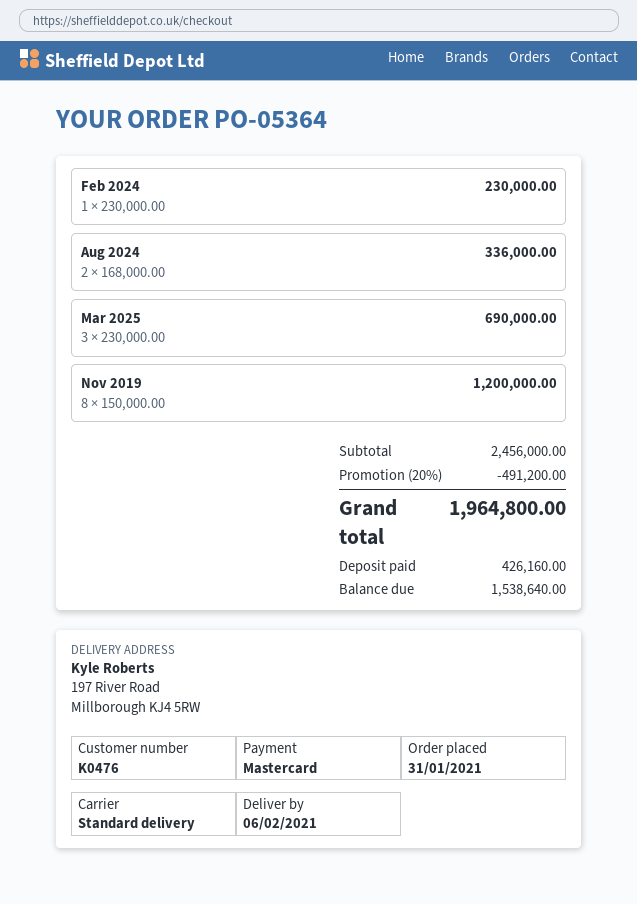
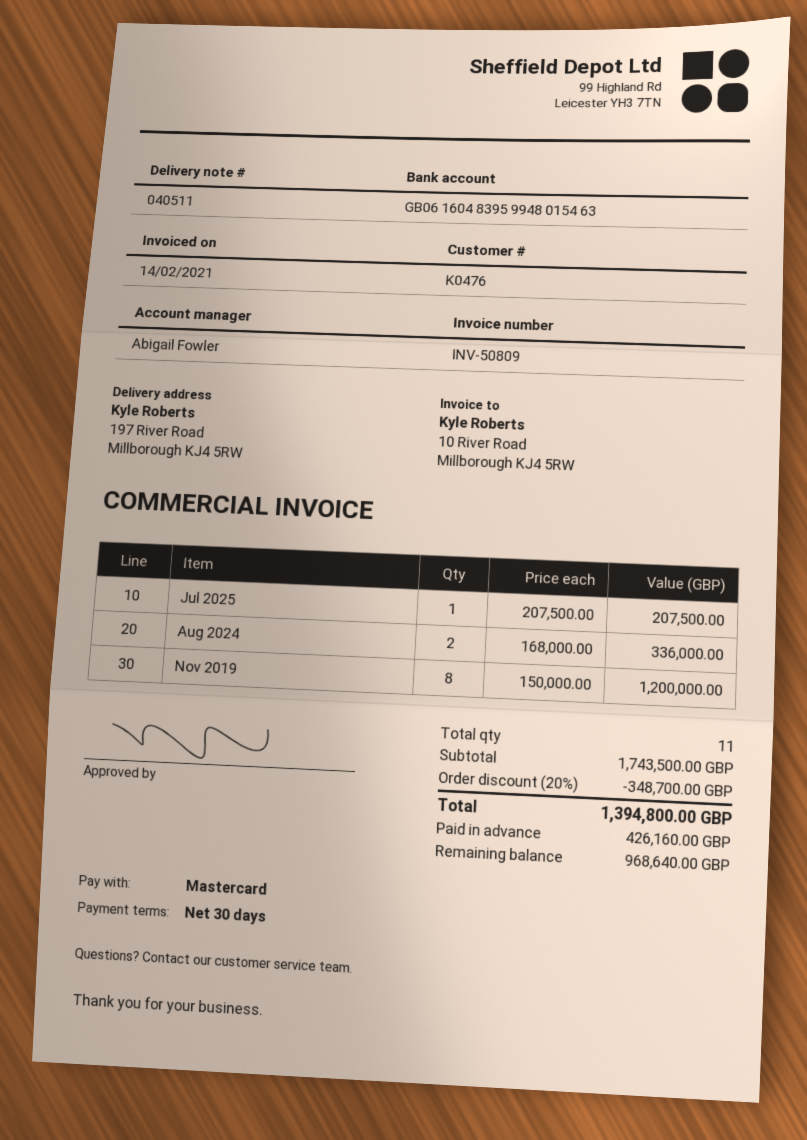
Feb 2024: 1 x 230000.00 = 230000.00 -> none
Mar 2025: 3 x 230000.00 = 690000.00 -> none
Jul 2025: none -> 1 x 207500.00 = 207500.00
subtotal: 2456000.00 -> 1743500.00
discount: 20% = 491200.00 -> 20% = 348700.00
total: 1964800.00 -> 1394800.00
balance: 1538640.00 -> 968640.00

